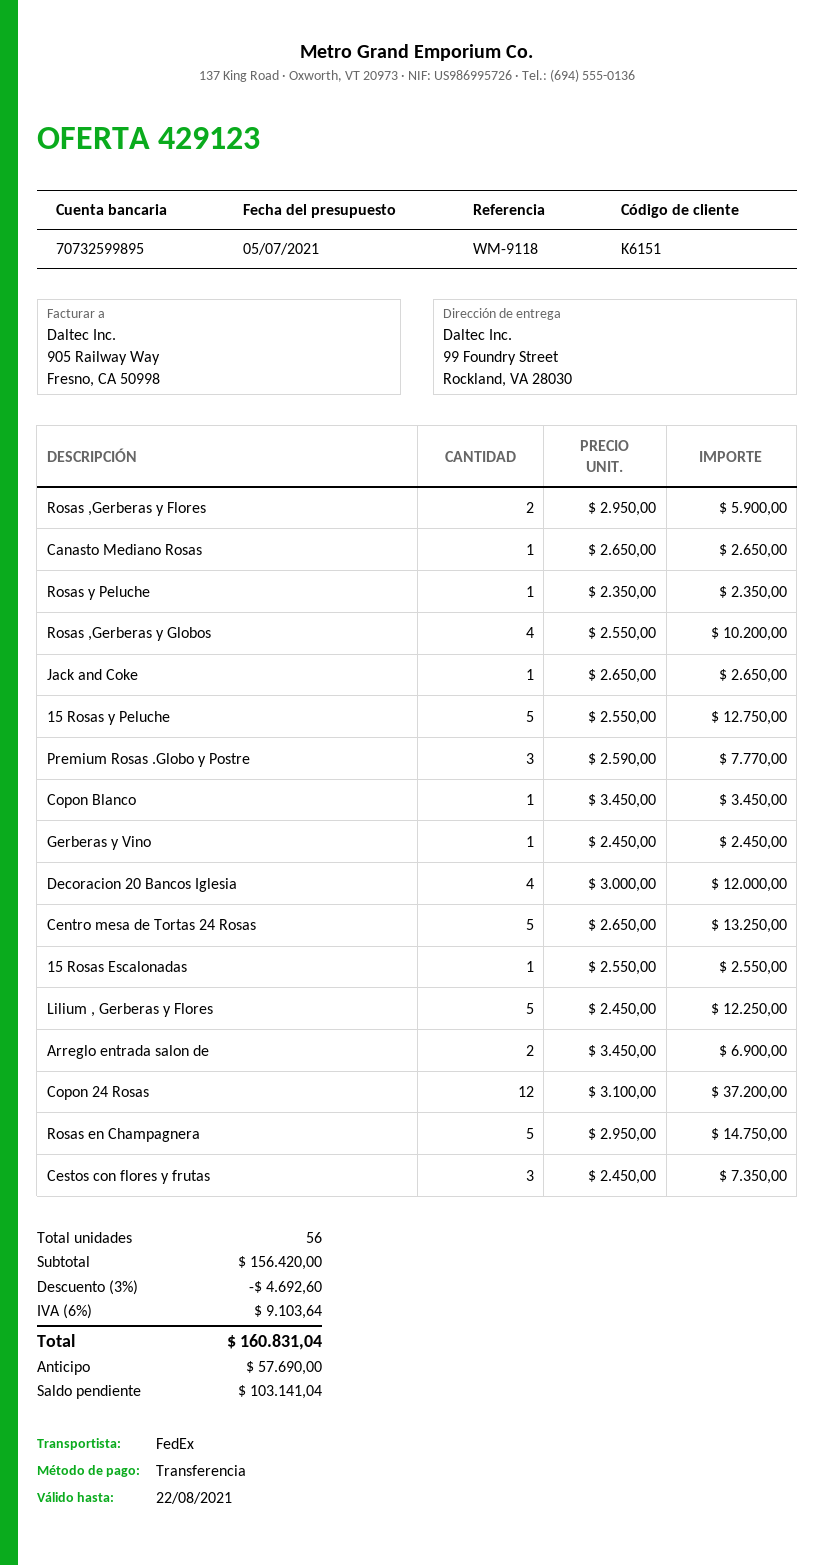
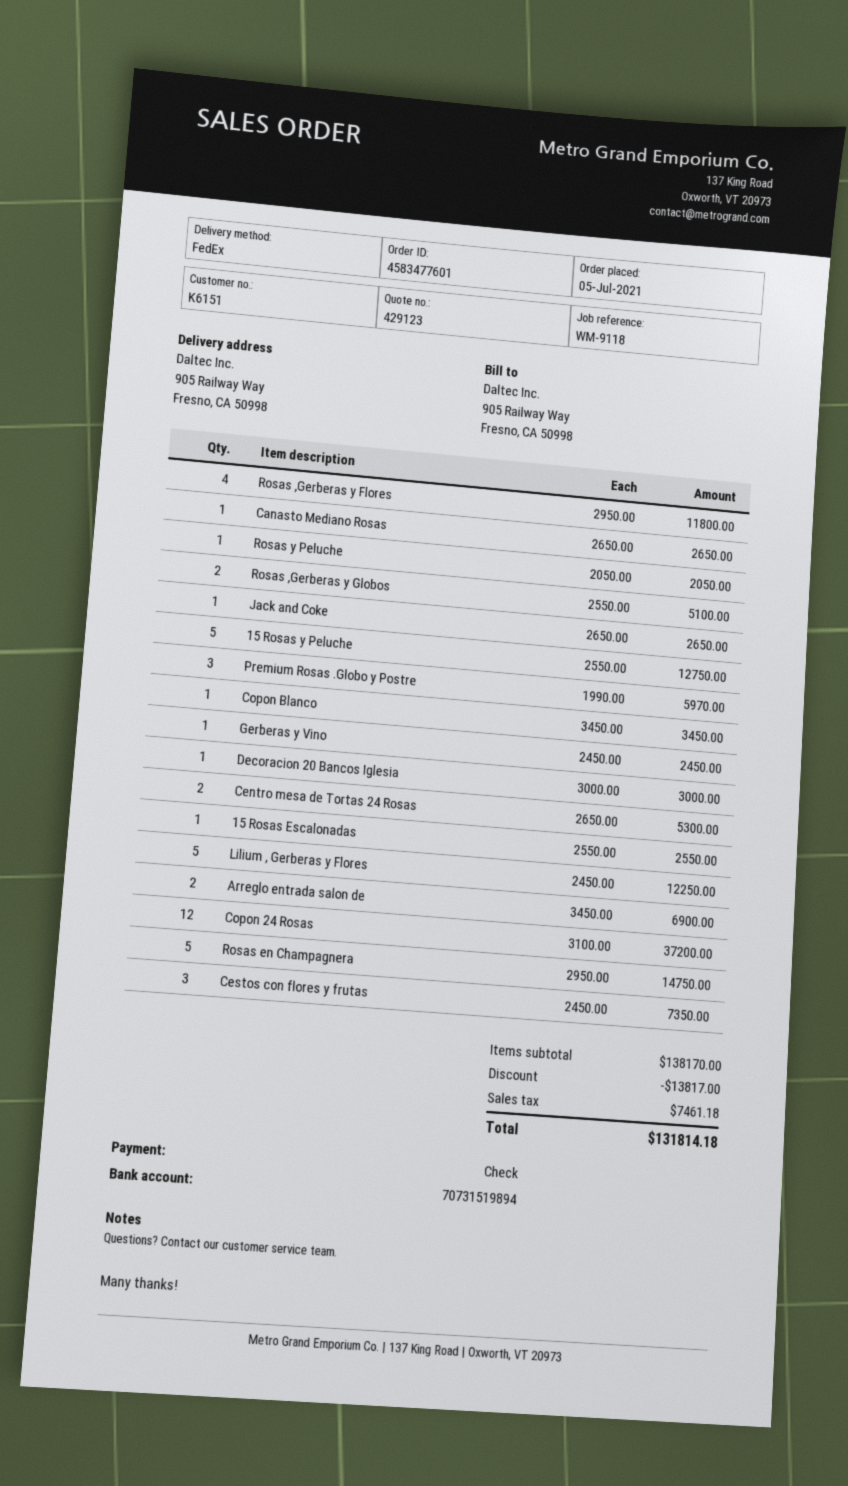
payment method: bank transfer -> cheque
bank account: 70732599895 -> 70731519894
ship to: 99 Foundry Street, Rockland, VA 28030 -> 905 Railway Way, Fresno, CA 50998
Rosas ,Gerberas y Flores: 2 x 2950.00 = 5900.00 -> 4 x 2950.00 = 11800.00
Rosas y Peluche: 1 x 2350.00 = 2350.00 -> 1 x 2050.00 = 2050.00
Rosas ,Gerberas y Globos: 4 x 2550.00 = 10200.00 -> 2 x 2550.00 = 5100.00
Premium Rosas .Globo y Postre: 3 x 2590.00 = 7770.00 -> 3 x 1990.00 = 5970.00
Decoracion 20 Bancos Iglesia: 4 x 3000.00 = 12000.00 -> 1 x 3000.00 = 3000.00
Centro mesa de Tortas 24 Rosas: 5 x 2650.00 = 13250.00 -> 2 x 2650.00 = 5300.00
subtotal: 156420.00 -> 138170.00
discount: 4692.60 -> 13817.00
tax: 9103.64 -> 7461.18
total: 160831.04 -> 131814.18

